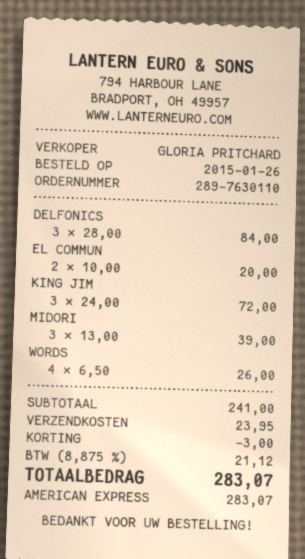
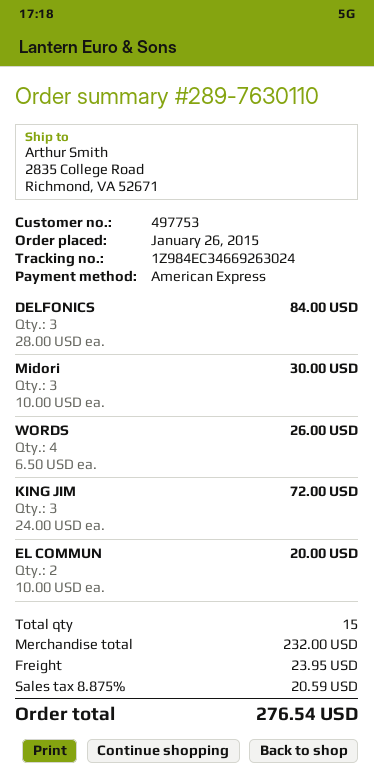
MIDORI: 3 x 13.00 = 39.00 -> 3 x 10.00 = 30.00
subtotal: 241.00 -> 232.00
discount: 3.00 -> none
tax: 8.875% = 21.12 -> 8.875% = 20.59
total: 283.07 -> 276.54

